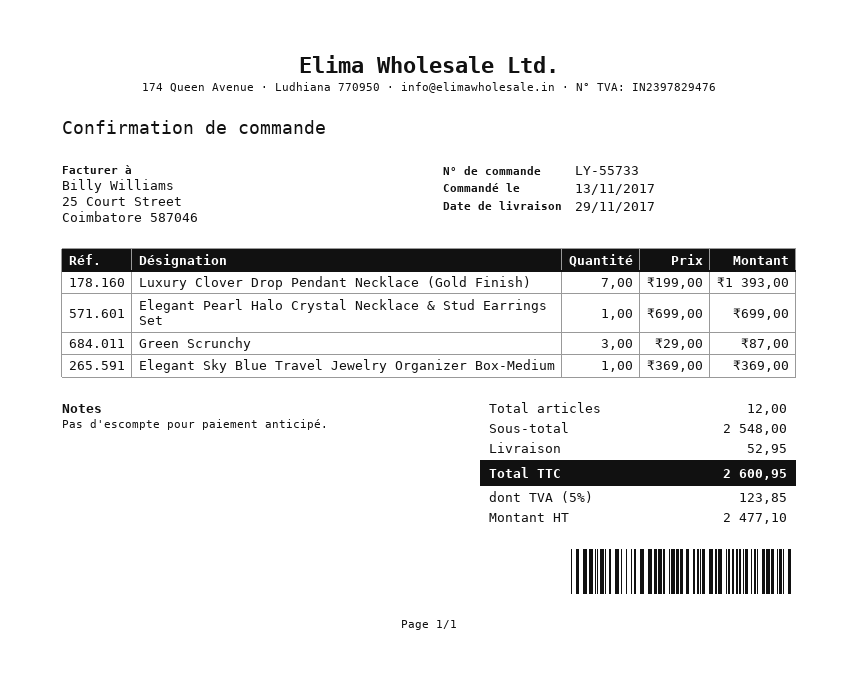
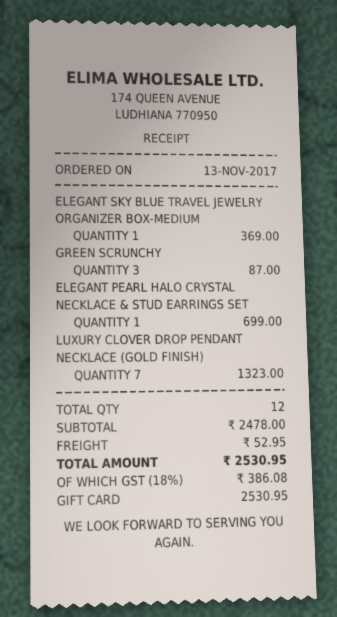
Luxury Clover Drop Pendant Necklace (Gold Finish): 7 for 1393.00 -> 7 for 1323.00
subtotal: 2548.00 -> 2478.00
tax: 5% = 123.85 -> 18% = 386.08
total: 2600.95 -> 2530.95

